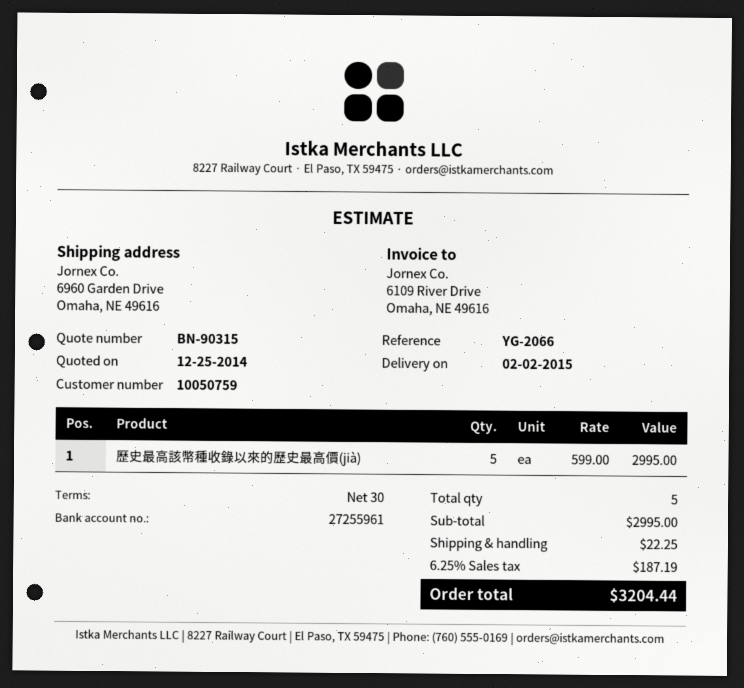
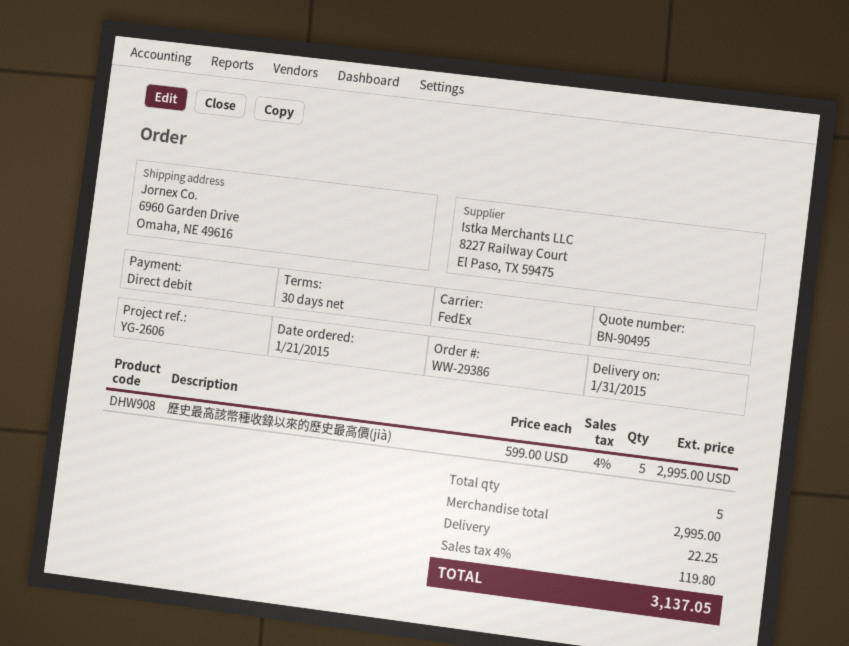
quote number: BN-90315 -> BN-90495
delivery date: 2015-02-02 -> 2015-01-31
reference: YG-2066 -> YG-2606
tax: 6.25% = 187.19 -> 4% = 119.80
total: 3204.44 -> 3137.05

